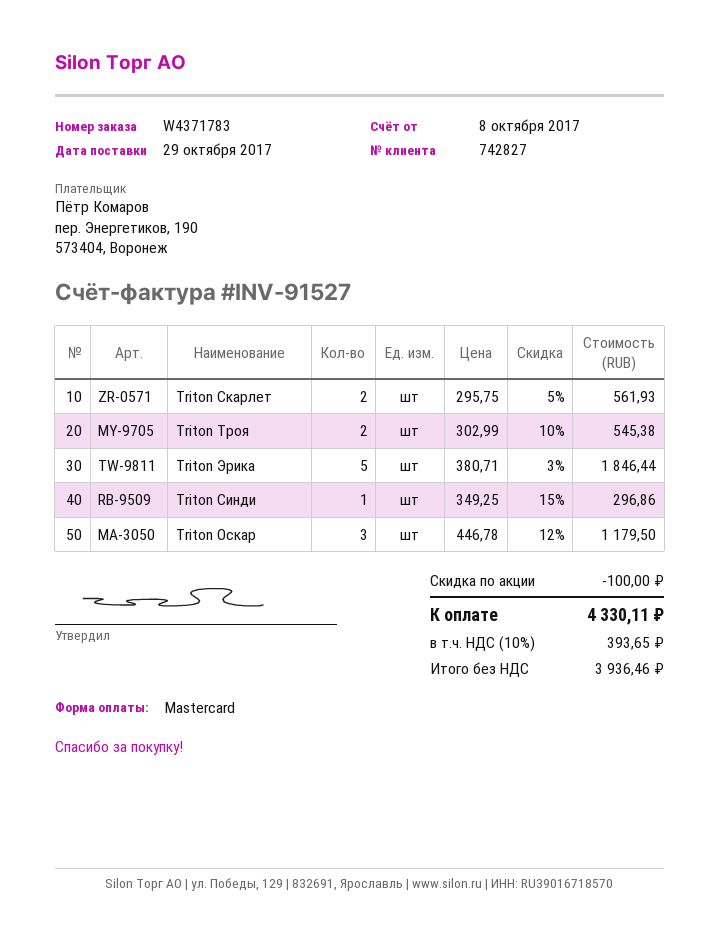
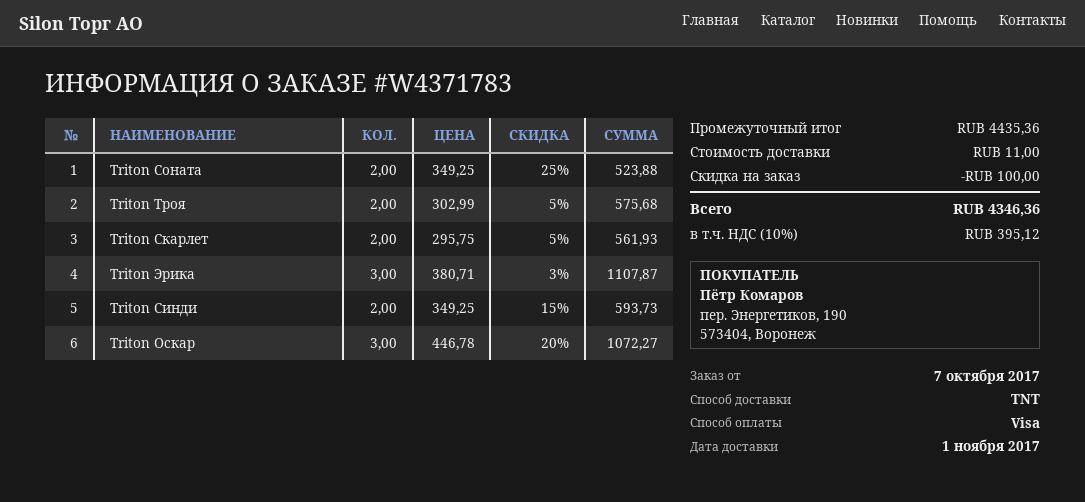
delivery date: 2017-10-29 -> 2017-11-01
payment method: Mastercard -> Visa
Triton Троя: 2 x 302.99 - 10% = 545.38 -> 2 x 302.99 - 5% = 575.68
Triton Эрика: 5 x 380.71 - 3% = 1846.44 -> 3 x 380.71 - 3% = 1107.87
Triton Синди: 1 x 349.25 - 15% = 296.86 -> 2 x 349.25 - 15% = 593.73
Triton Оскар: 3 x 446.78 - 12% = 1179.50 -> 3 x 446.78 - 20% = 1072.27
Triton Соната: none -> 2 x 349.25 - 25% = 523.88
shipping: none -> 11.00
tax: 10% = 393.65 -> 10% = 395.12
total: 4330.11 -> 4346.36

